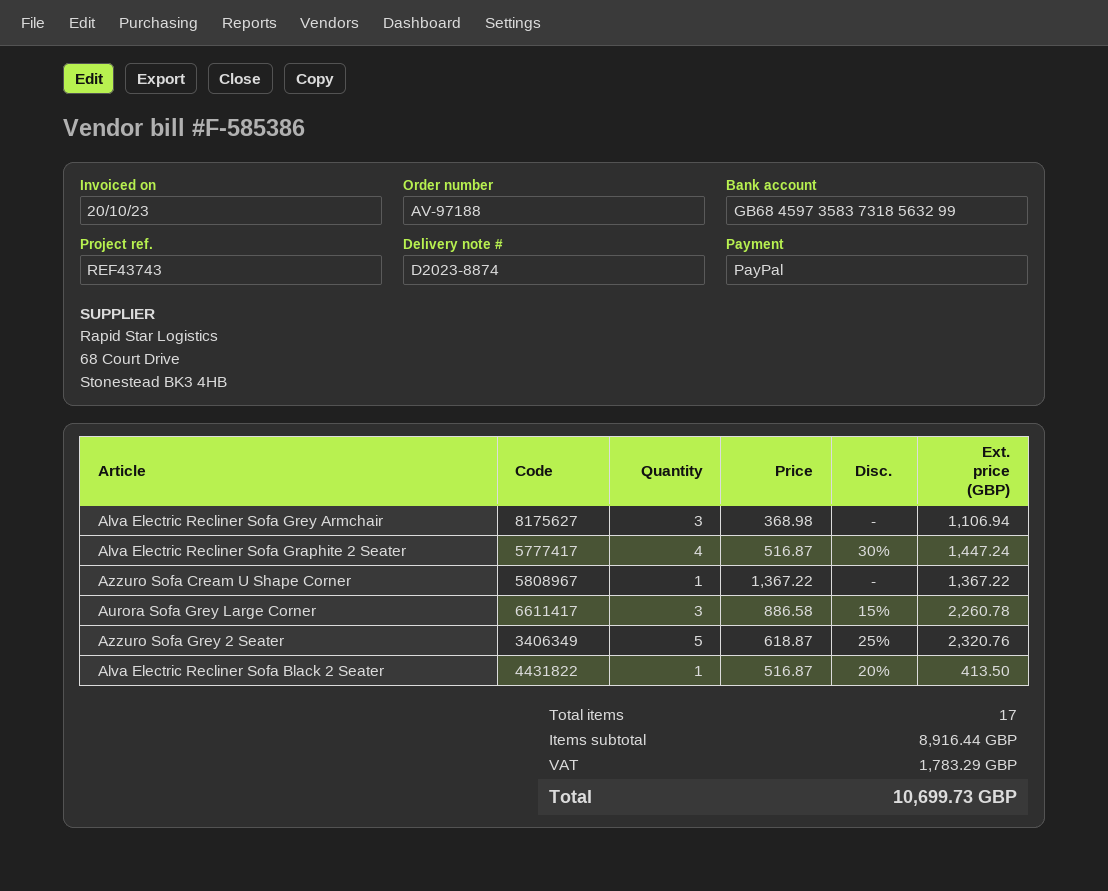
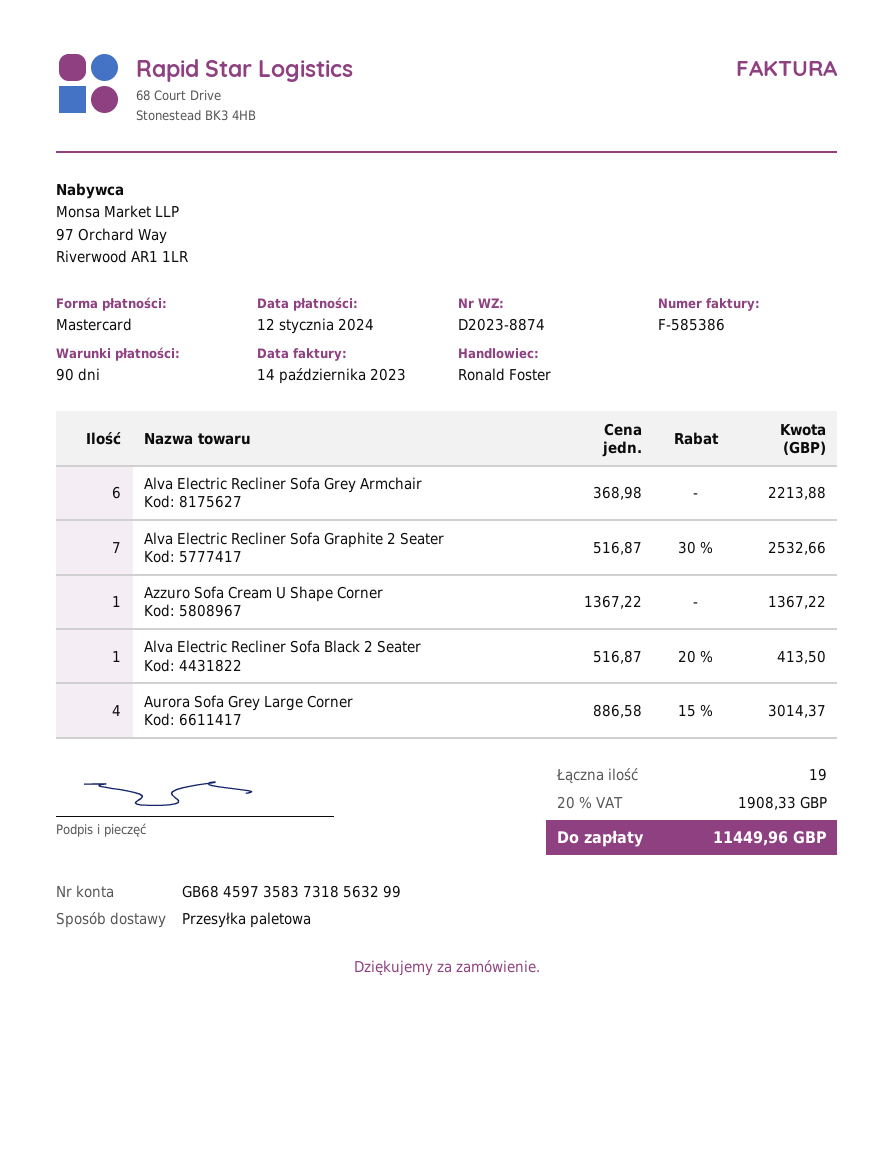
invoice date: 2023-10-20 -> 2023-10-14
payment method: PayPal -> Mastercard
Alva Electric Recliner Sofa Grey Armchair: 3 x 368.98 = 1106.94 -> 6 x 368.98 = 2213.88
Alva Electric Recliner Sofa Graphite 2 Seater: 4 x 516.87 - 30% = 1447.24 -> 7 x 516.87 - 30% = 2532.66
Aurora Sofa Grey Large Corner: 3 x 886.58 - 15% = 2260.78 -> 4 x 886.58 - 15% = 3014.37
Azzuro Sofa Grey 2 Seater: 5 x 618.87 - 25% = 2320.76 -> none
total quantity: 17 -> 19
tax: 1783.29 -> 1908.33
total: 10699.73 -> 11449.96

